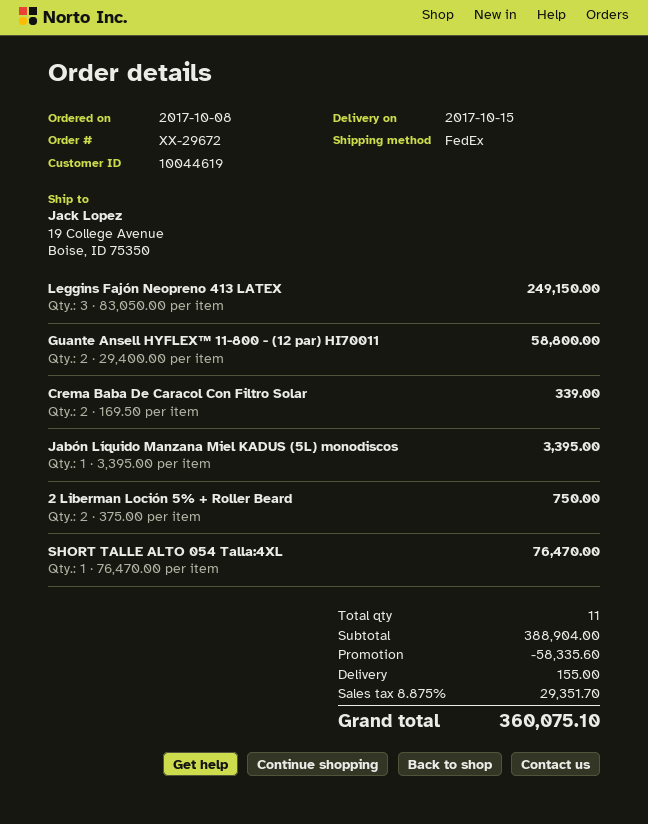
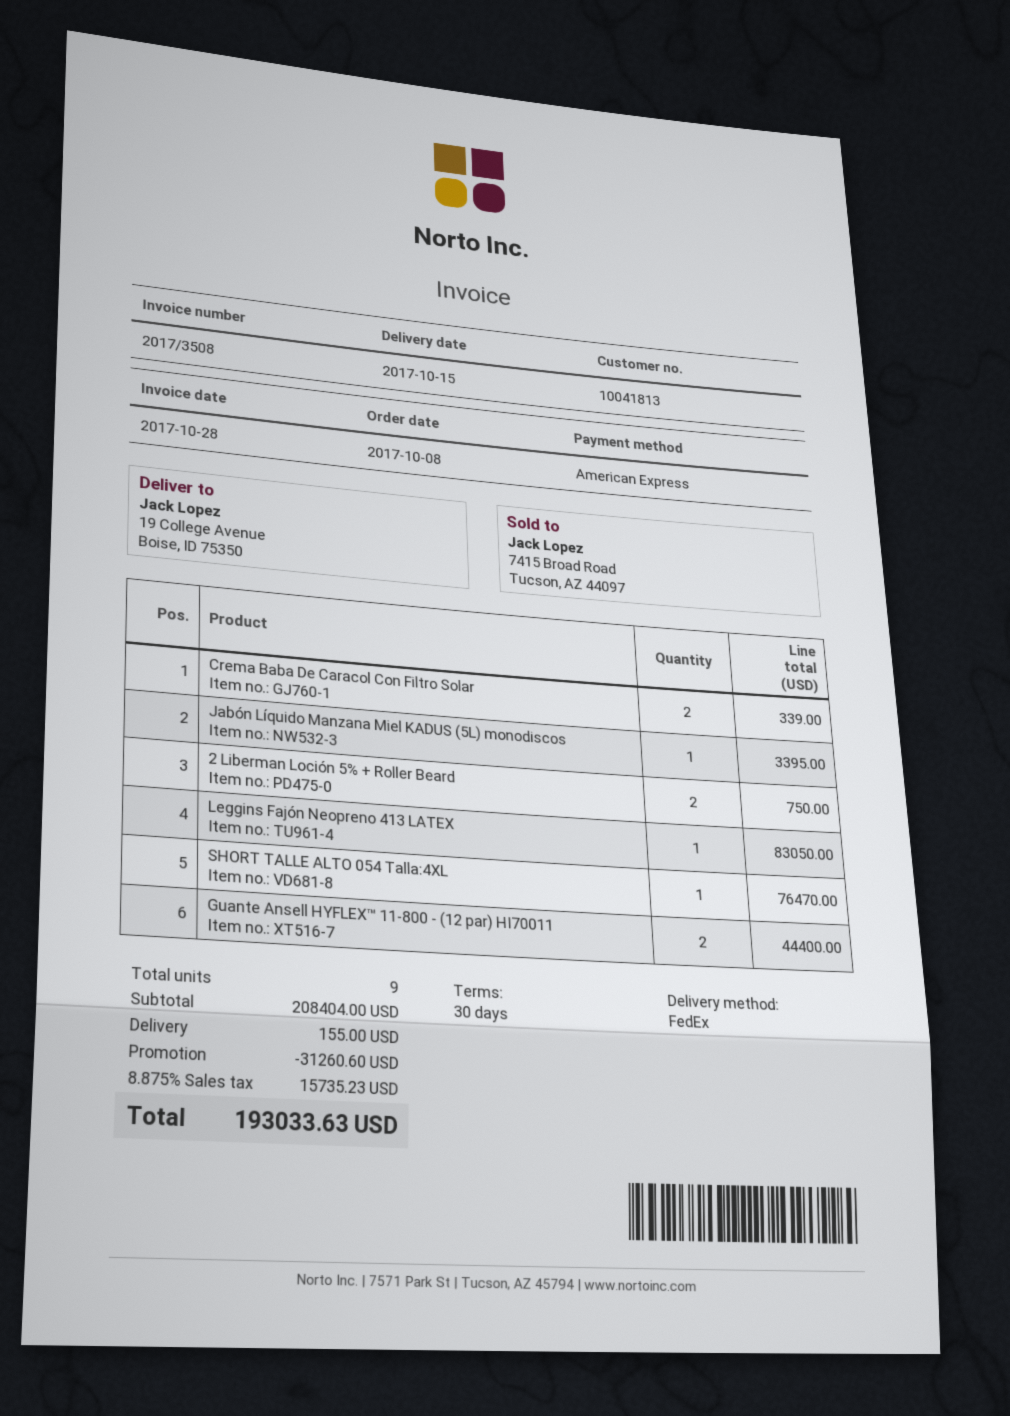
customer number: 10044619 -> 10041813
Leggins Fajón Neopreno 413 LATEX: 3 for 249150.00 -> 1 for 83050.00
Guante Ansell HYFLEX™ 11-800 - (12 par) HI70011: 2 for 58800.00 -> 2 for 44400.00
total quantity: 11 -> 9
subtotal: 388904.00 -> 208404.00
discount: 58335.60 -> 31260.60
tax: 8.875% = 29351.70 -> 8.875% = 15735.23
total: 360075.10 -> 193033.63

